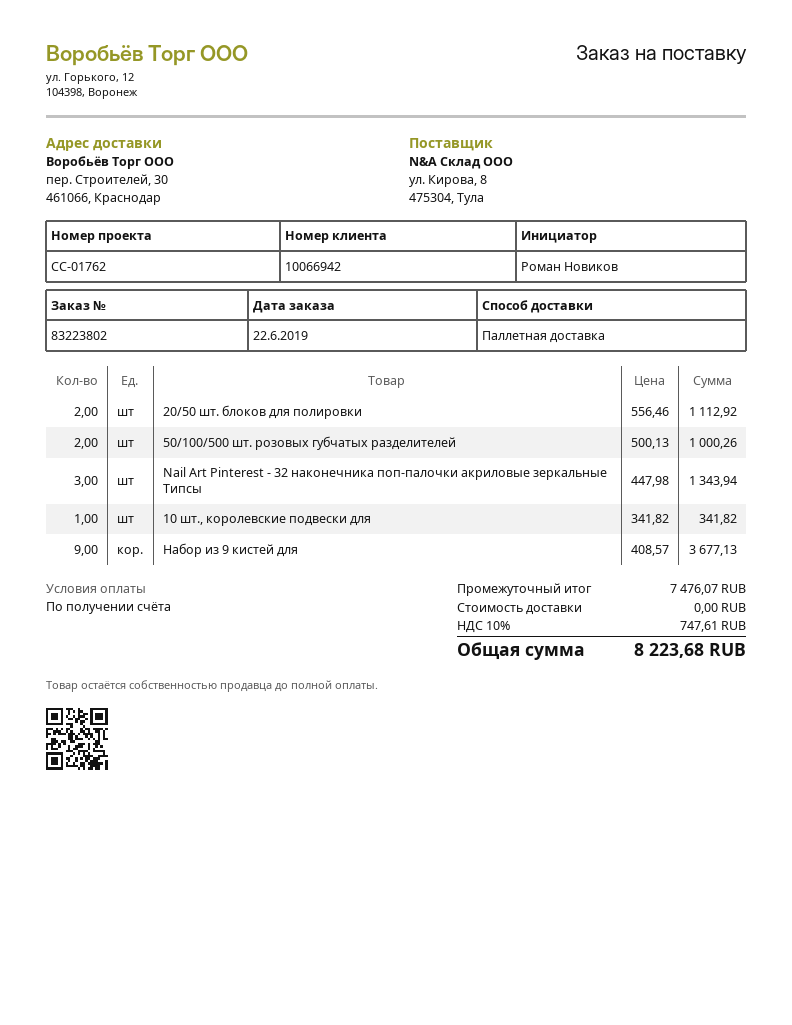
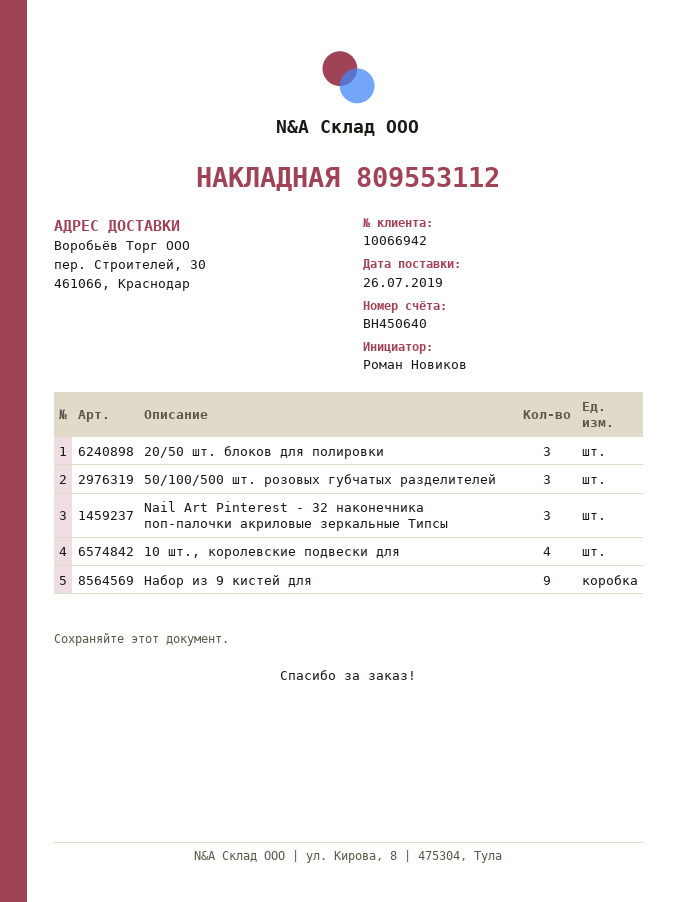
20/50 шт. блоков для полировки: 2 -> 3
50/100/500 шт. розовых губчатых разделителей: 2 -> 3
10 шт., королевские подвески для: 1 -> 4

